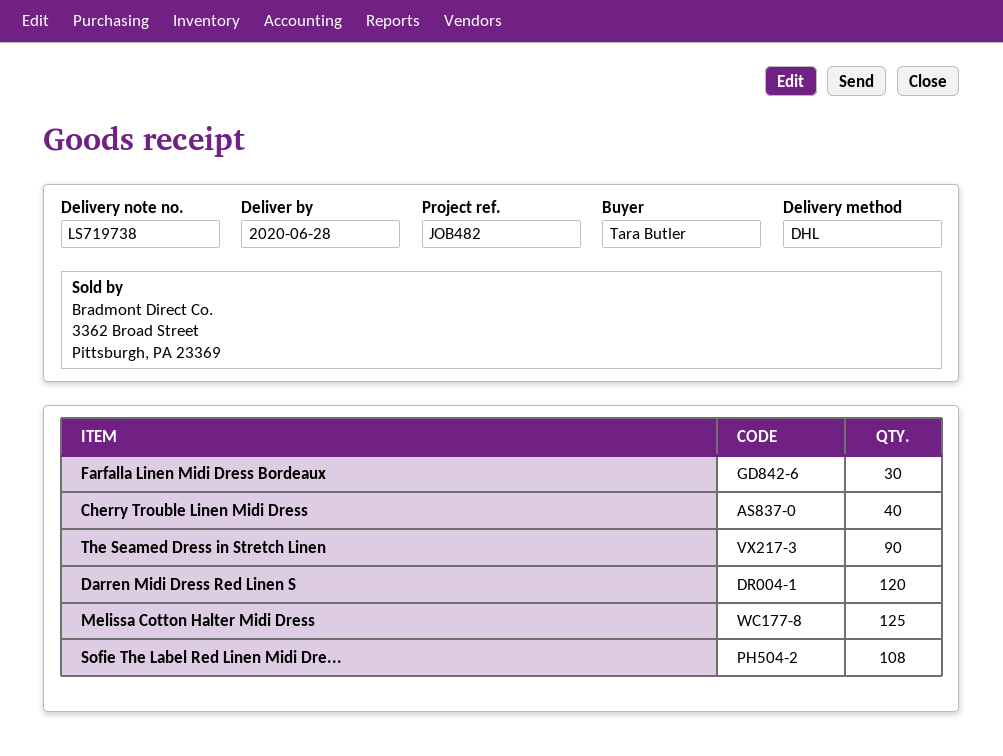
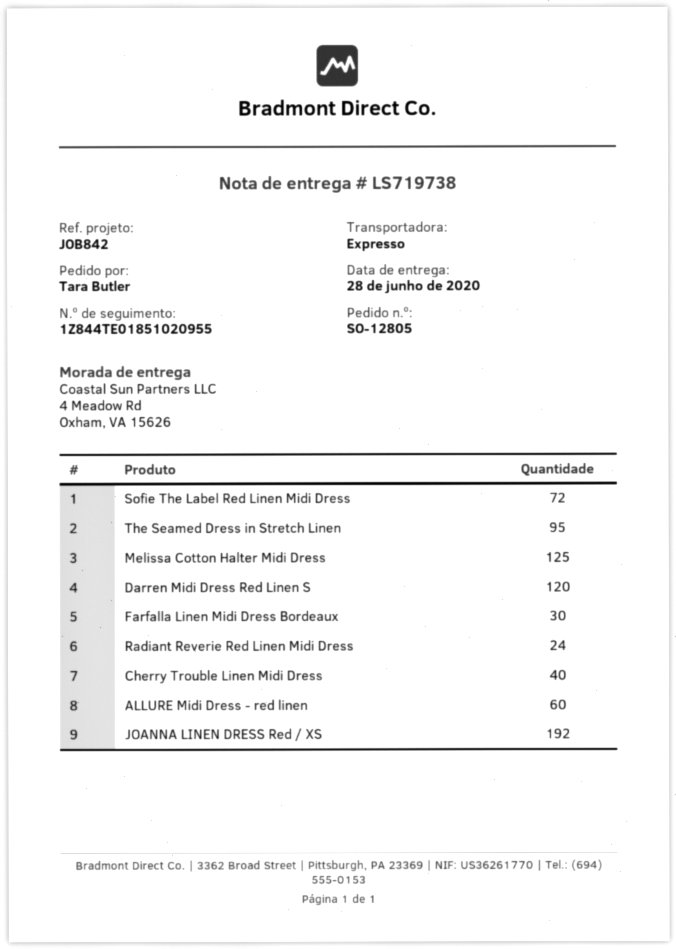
reference: JOB482 -> JOB842
shipping method: DHL -> express
The Seamed Dress in Stretch Linen: 90 -> 95
Sofie The Label Red Linen Midi Dre...: 108 -> 72
Radiant Reverie Red Linen Midi Dress: none -> 24
ALLURE Midi Dress - red linen: none -> 60
JOANNA LINEN DRESS Red / XS: none -> 192

